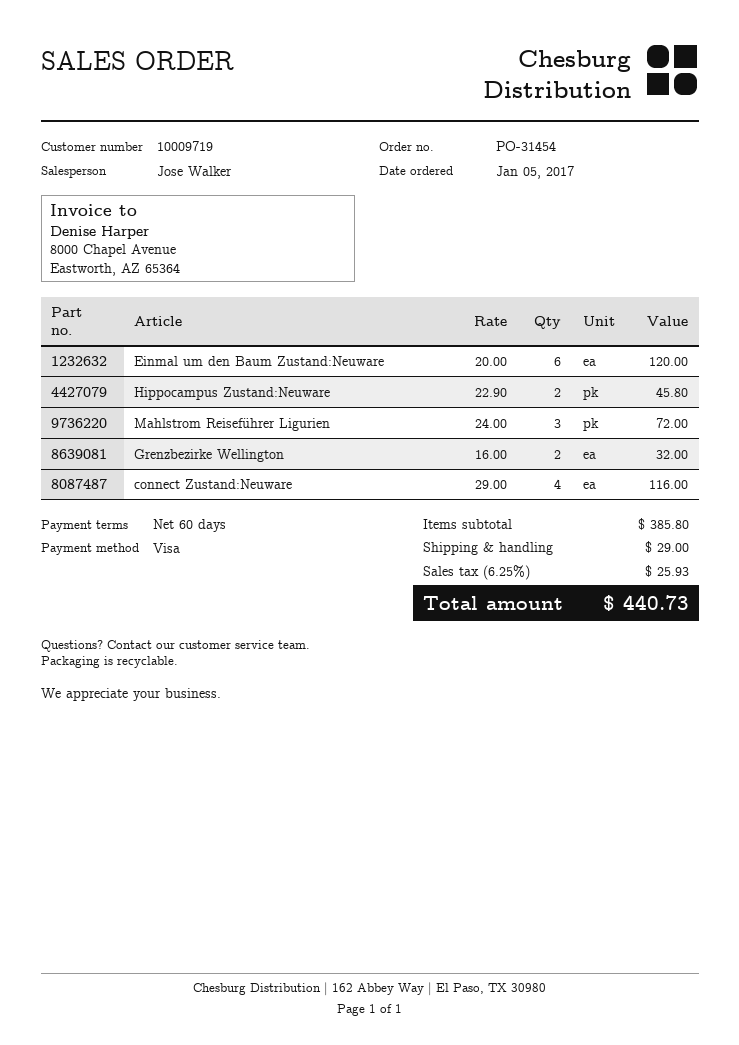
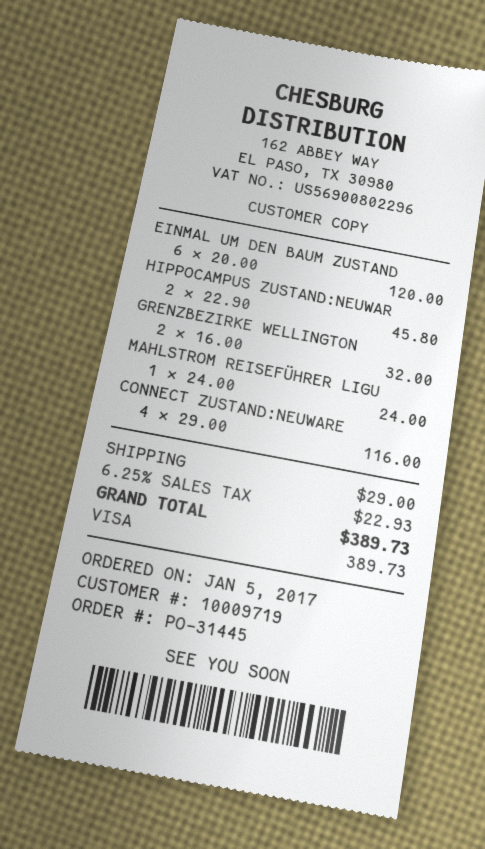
order number: PO-31454 -> PO-31445
Mahlstrom Reiseführer Ligurien: 3 x 24.00 = 72.00 -> 1 x 24.00 = 24.00
tax: 6.25% = 25.93 -> 6.25% = 22.93
total: 440.73 -> 389.73

